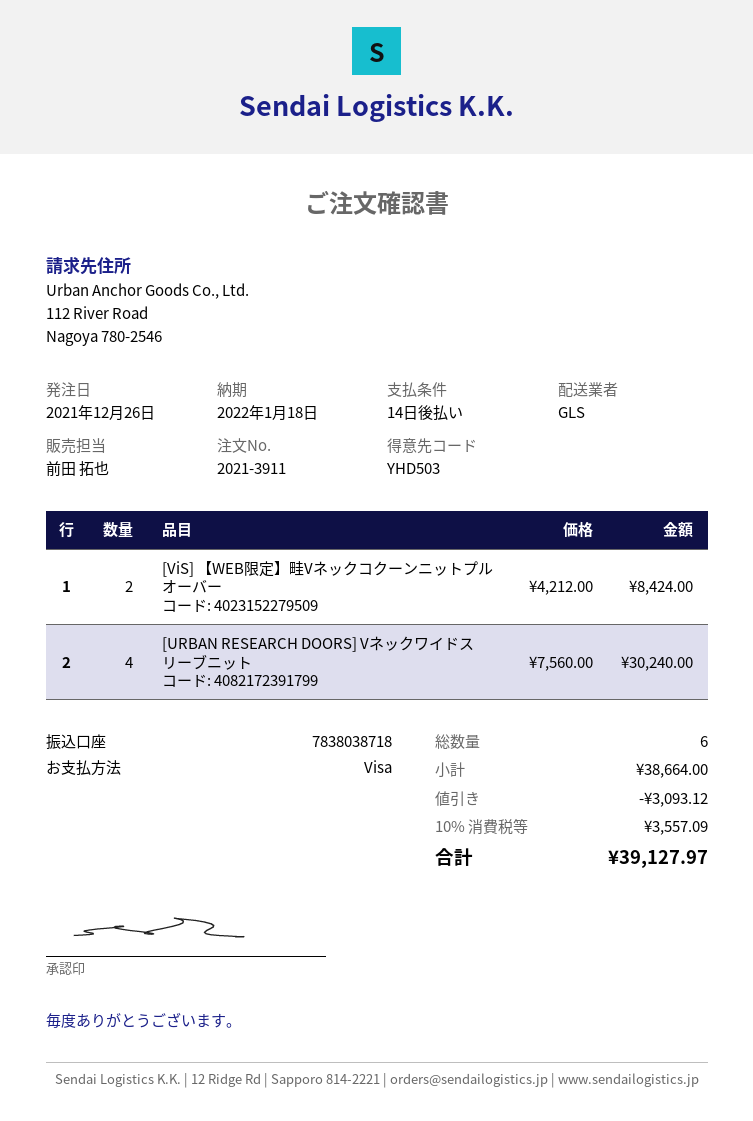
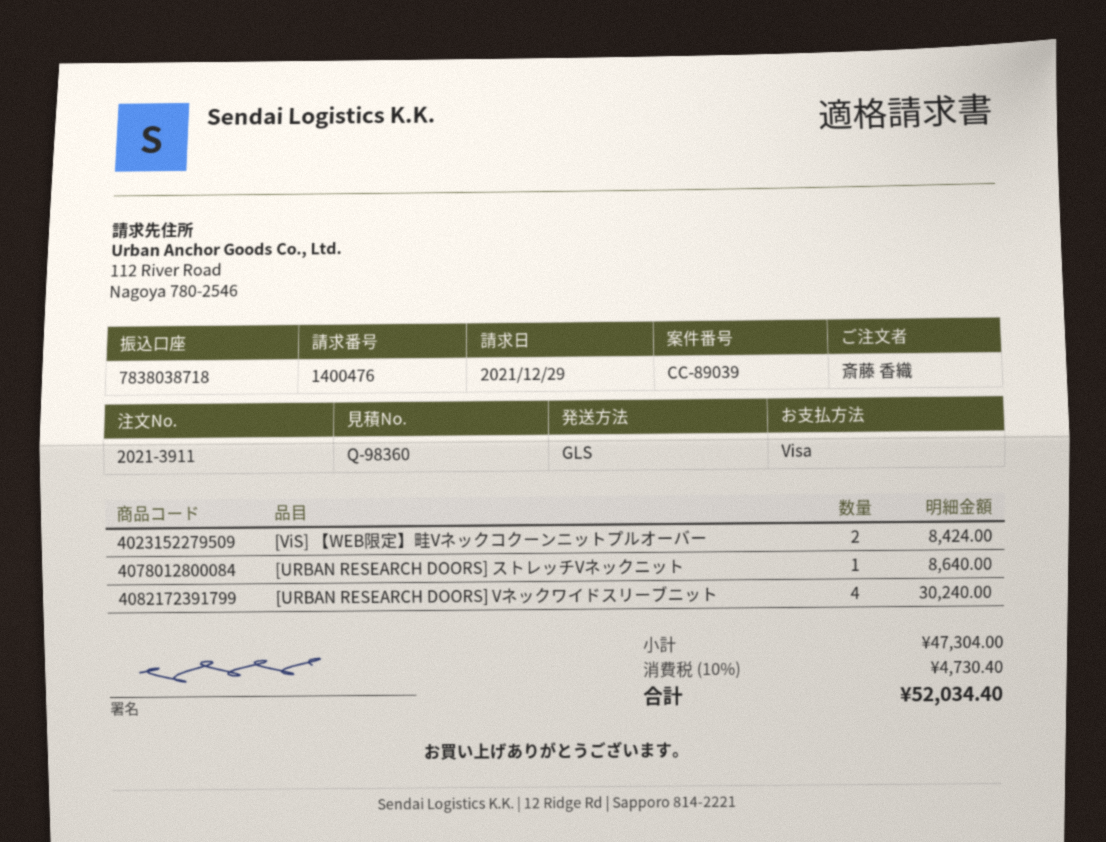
[URBAN RESEARCH DOORS] ストレッチVネックニット: none -> 1 for 8640.00
subtotal: 38664.00 -> 47304.00
discount: 3093.12 -> none
tax: 10% = 3557.09 -> 10% = 4730.40
total: 39127.97 -> 52034.40

